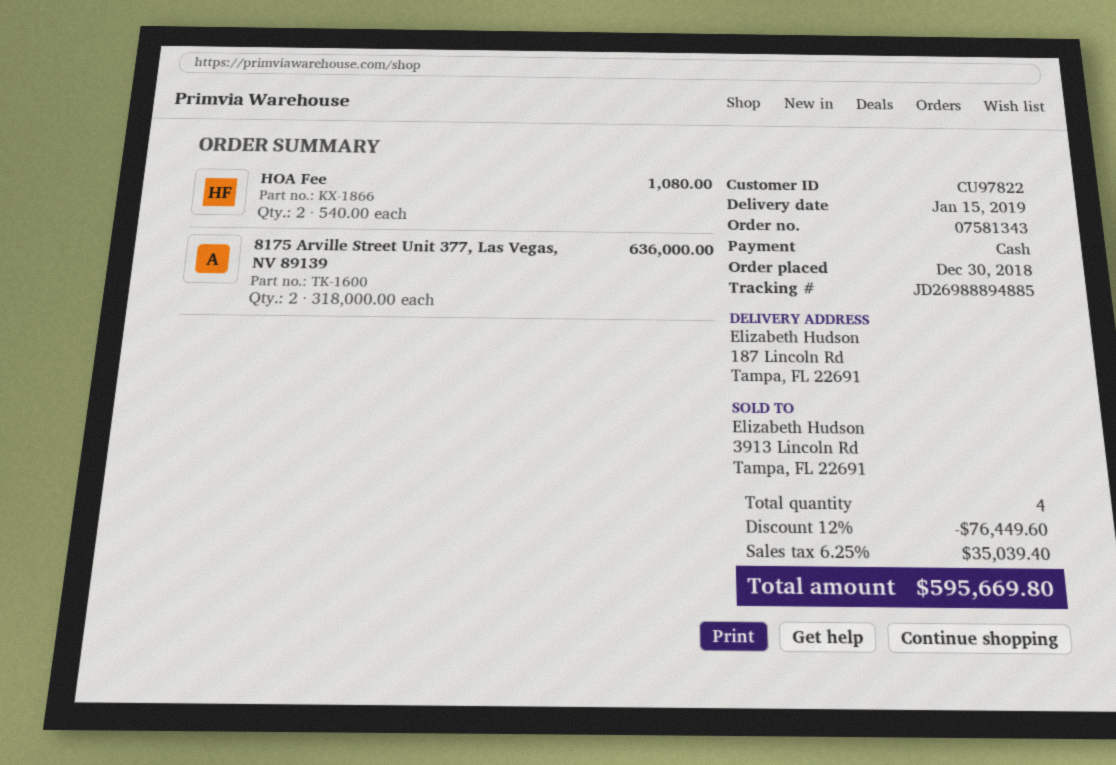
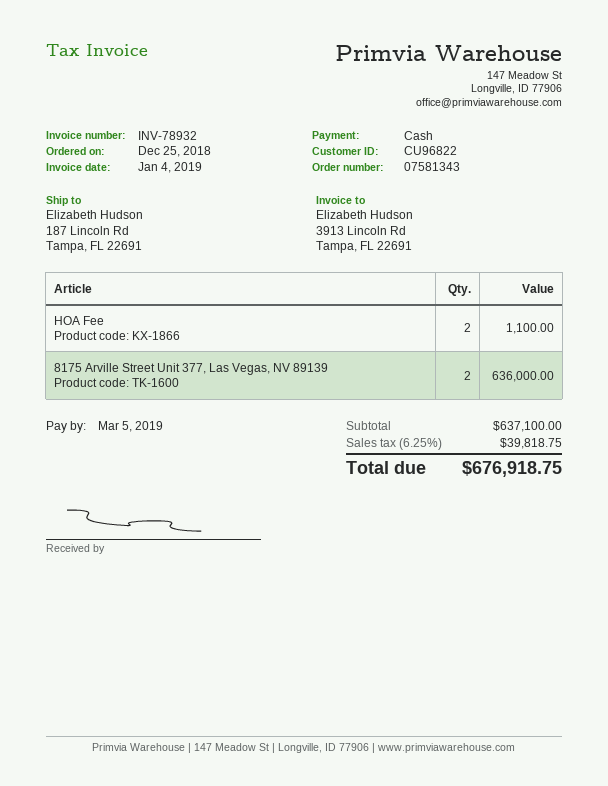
order date: 2018-12-30 -> 2018-12-25
customer number: CU97822 -> CU96822
HOA Fee: 2 for 1080.00 -> 2 for 1100.00
discount: 12% = 76449.60 -> none
tax: 6.25% = 35039.40 -> 6.25% = 39818.75
total: 595669.80 -> 676918.75

